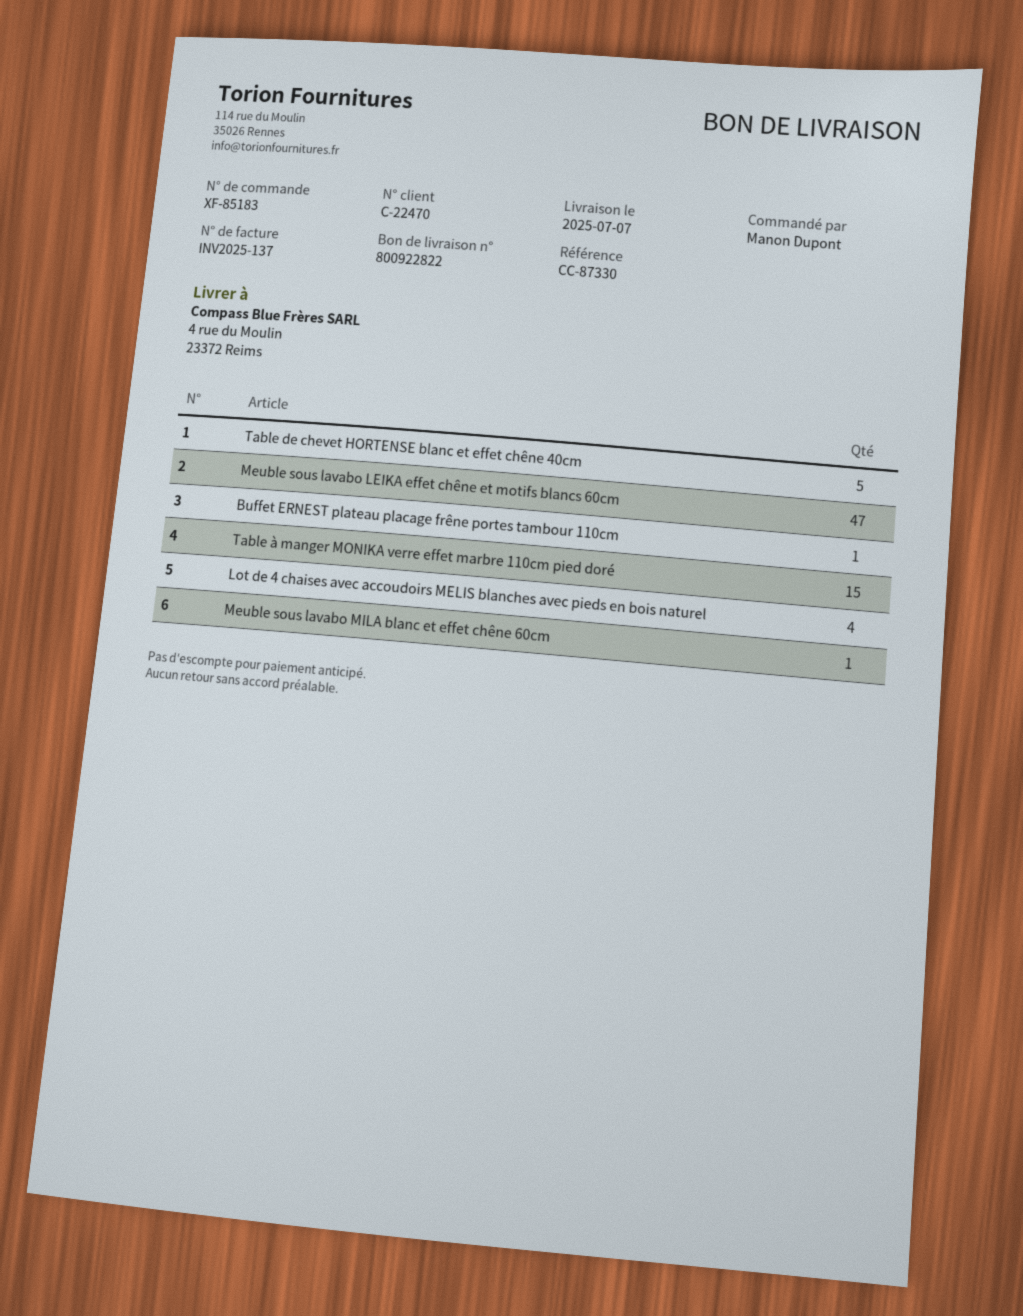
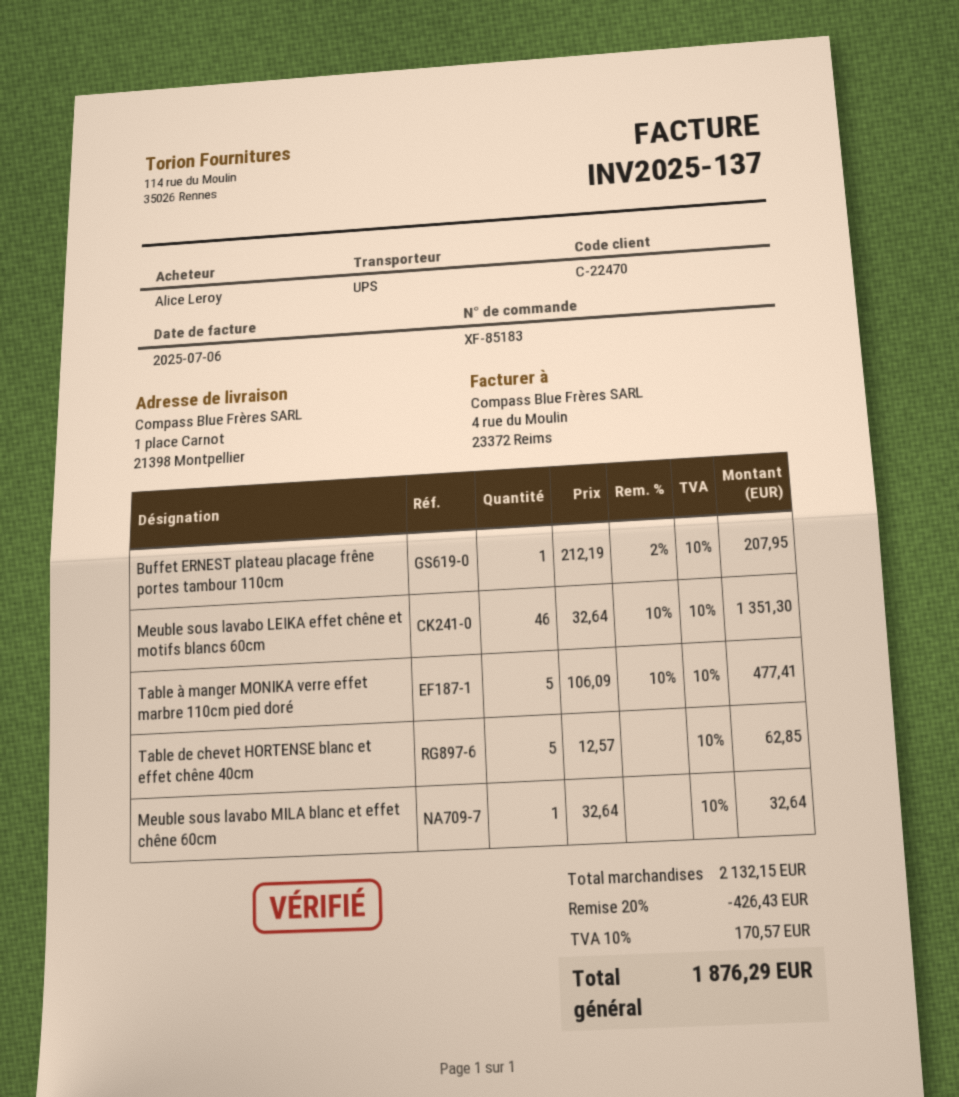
ordered by: Manon Dupont -> Alice Leroy
ship to: 4 rue du Moulin, 23372 Reims -> 1 place Carnot, 21398 Montpellier
Meuble sous lavabo LEIKA effet chêne et motifs blancs 60cm: 47 -> 46
Table à manger MONIKA verre effet marbre 110cm pied doré: 15 -> 5
Lot de 4 chaises avec accoudoirs MELIS blanches avec pieds en bois naturel: 4 -> none

